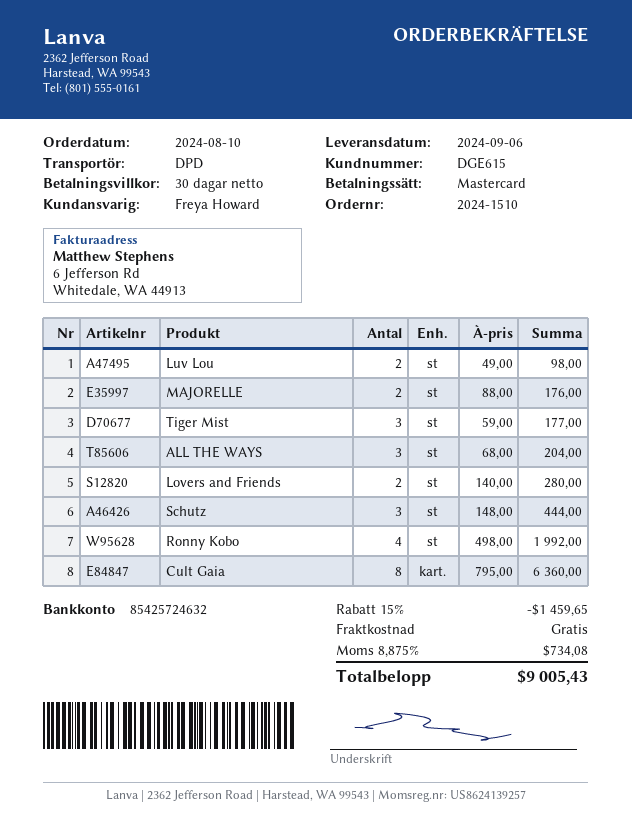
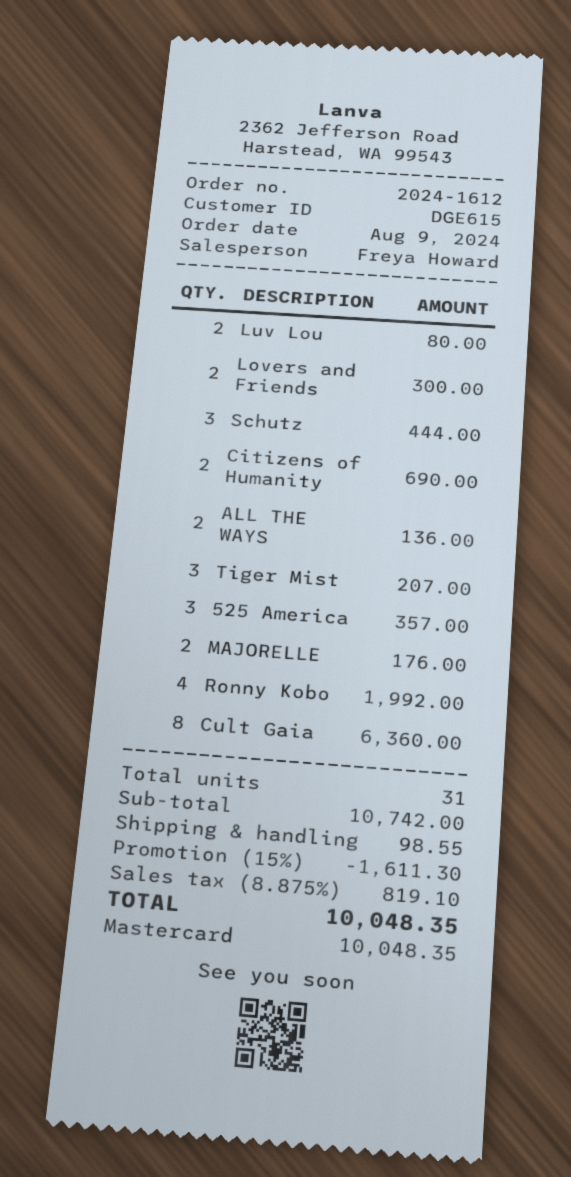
order number: 2024-1510 -> 2024-1612
order date: 2024-08-10 -> 2024-08-09
Luv Lou: 2 for 98.00 -> 2 for 80.00
Tiger Mist: 3 for 177.00 -> 3 for 207.00
ALL THE WAYS: 3 for 204.00 -> 2 for 136.00
Lovers and Friends: 2 for 280.00 -> 2 for 300.00
Citizens of Humanity: none -> 2 for 690.00
525 America: none -> 3 for 357.00
discount: 15% = 1459.65 -> 15% = 1611.30
shipping: 0.00 -> 98.55
tax: 8.875% = 734.08 -> 8.875% = 819.10
total: 9005.43 -> 10048.35

